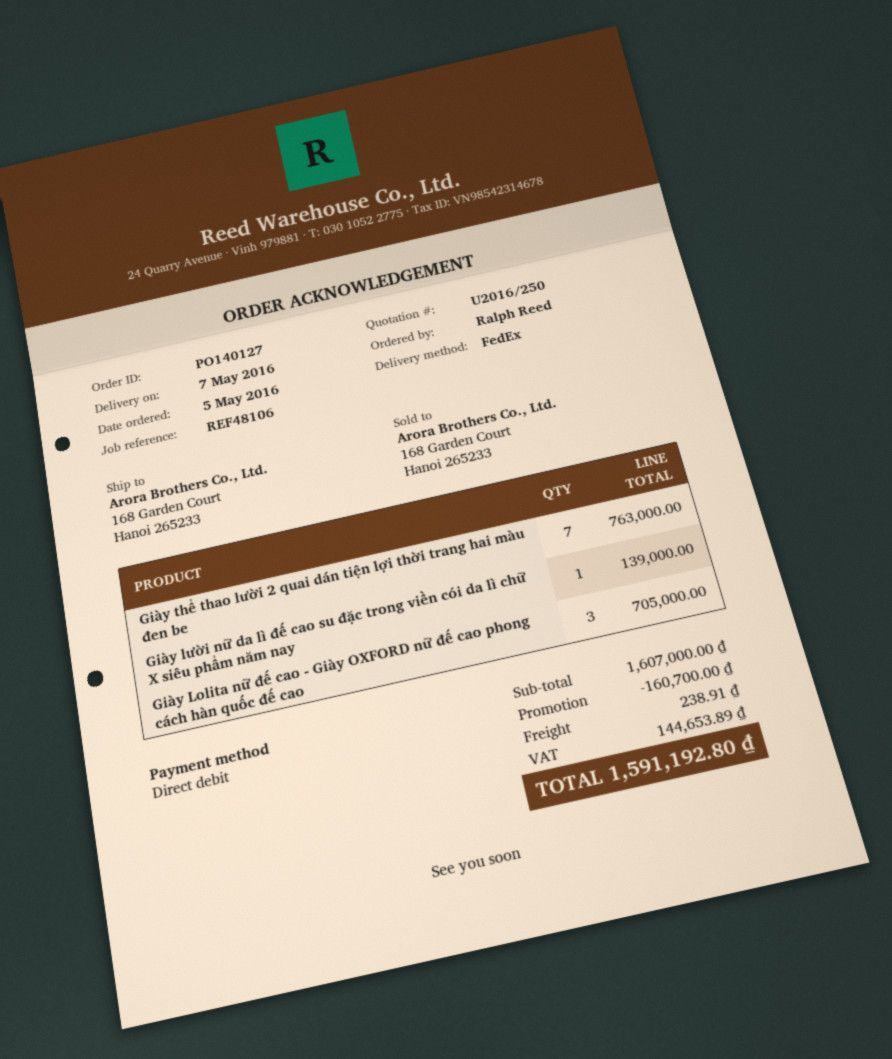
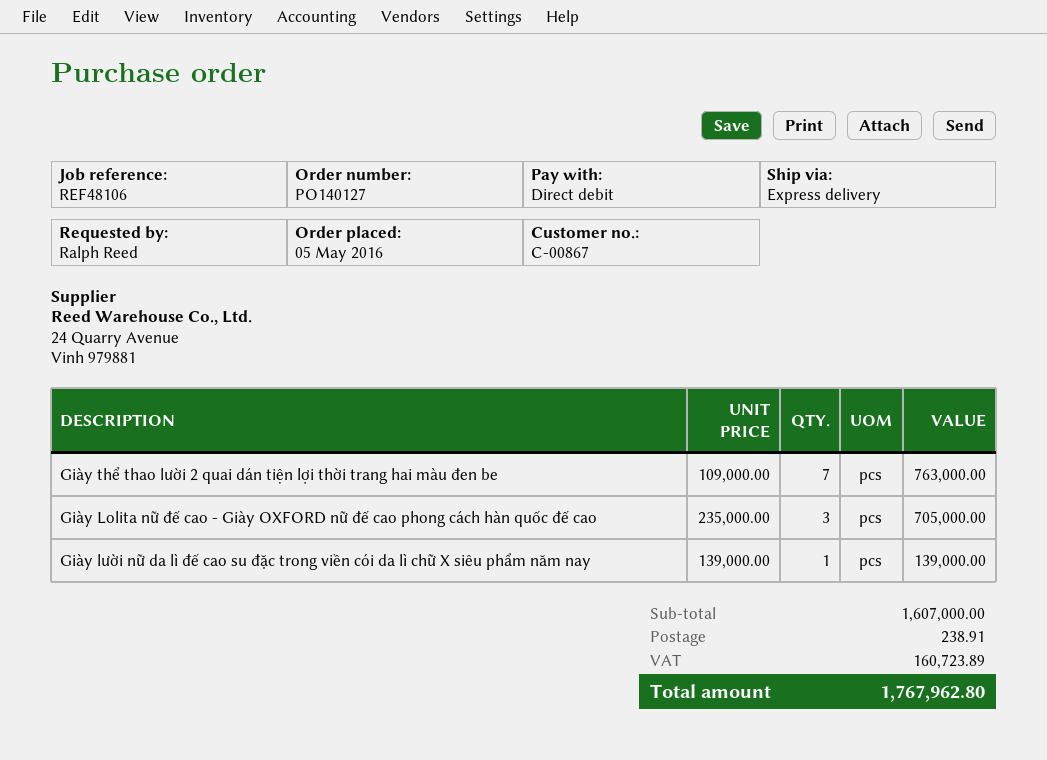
shipping method: FedEx -> express
discount: 160700.00 -> none
tax: 144653.89 -> 160723.89
total: 1591192.80 -> 1767962.80

